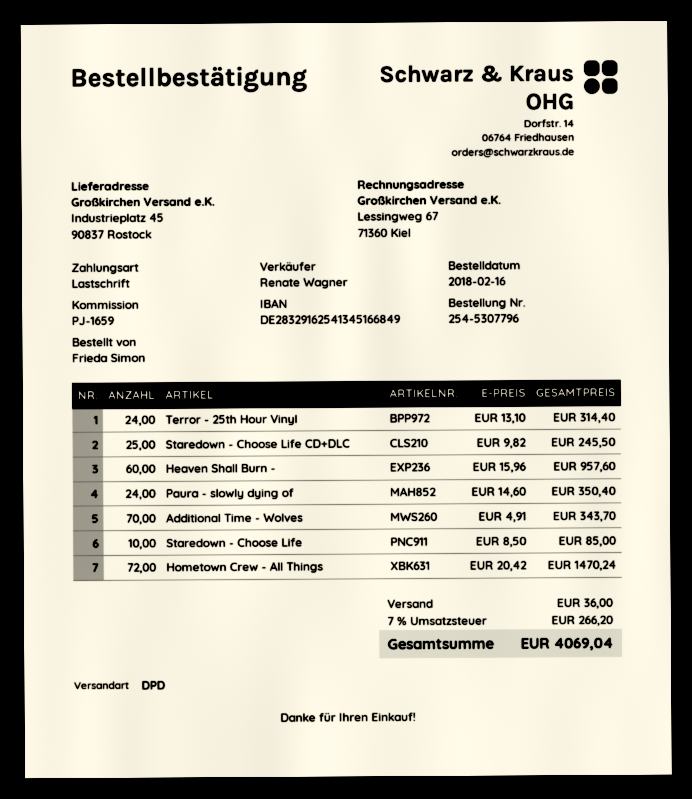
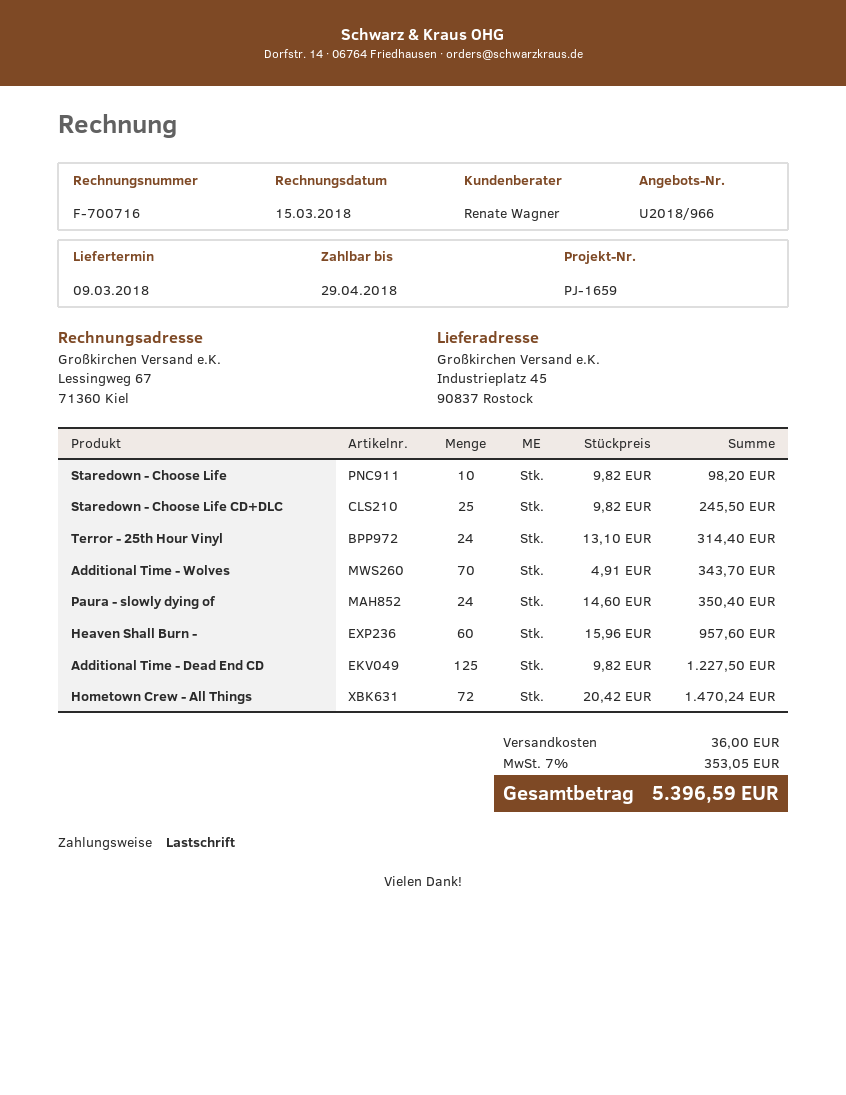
Staredown - Choose Life: 10 x 8.50 = 85.00 -> 10 x 9.82 = 98.20
Additional Time - Dead End CD: none -> 125 x 9.82 = 1227.50
tax: 7% = 266.20 -> 7% = 353.05
total: 4069.04 -> 5396.59

